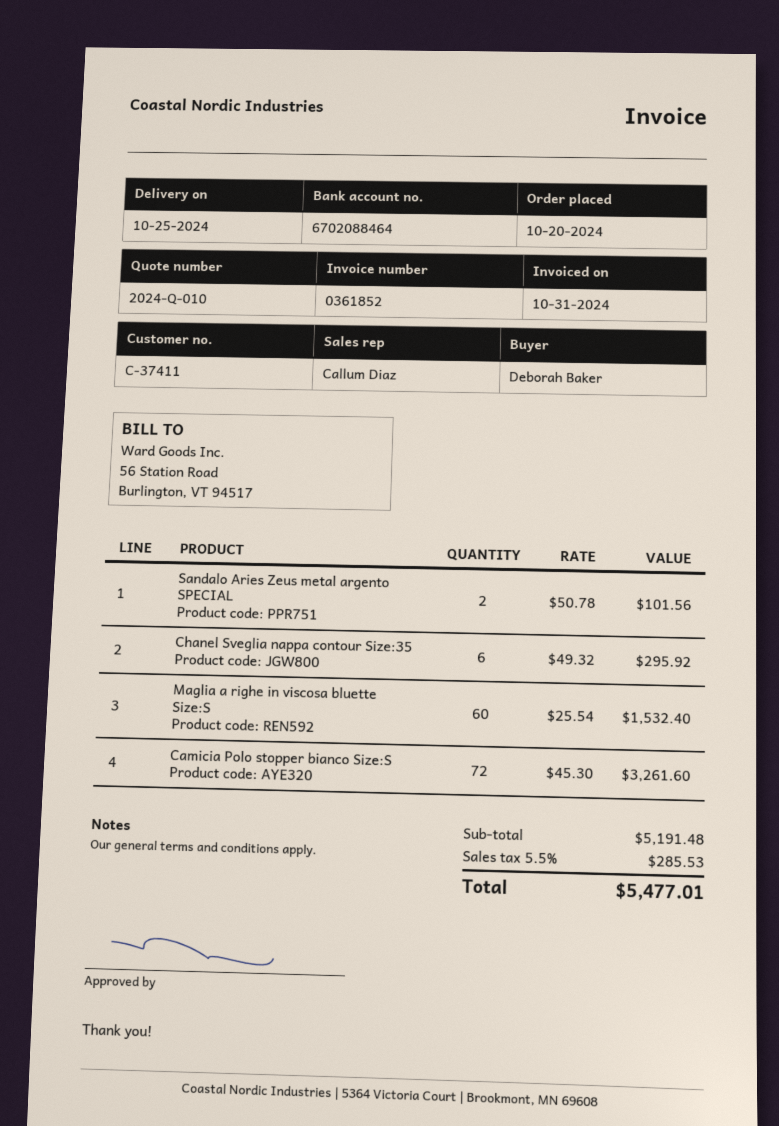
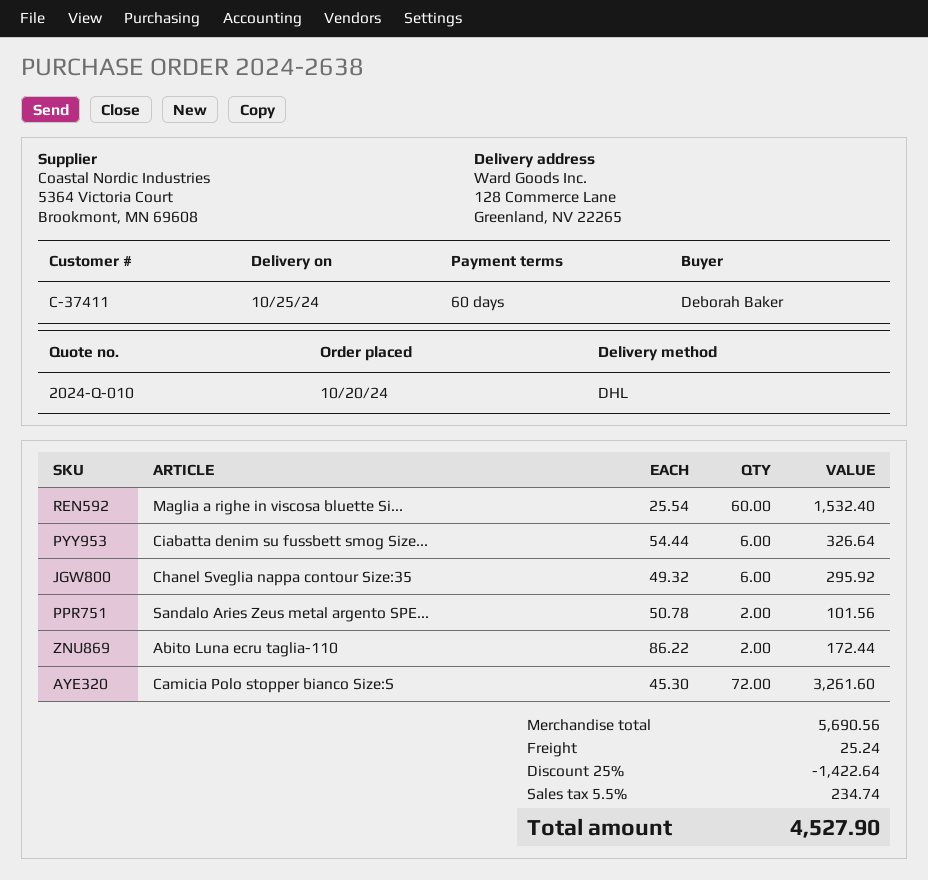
Ciabatta denim su fussbett smog Size...: none -> 6 x 54.44 = 326.64
Abito Luna ecru taglia-110: none -> 2 x 86.22 = 172.44
subtotal: 5191.48 -> 5690.56
discount: none -> 25% = 1422.64
shipping: none -> 25.24
tax: 5.5% = 285.53 -> 5.5% = 234.74
total: 5477.01 -> 4527.90

